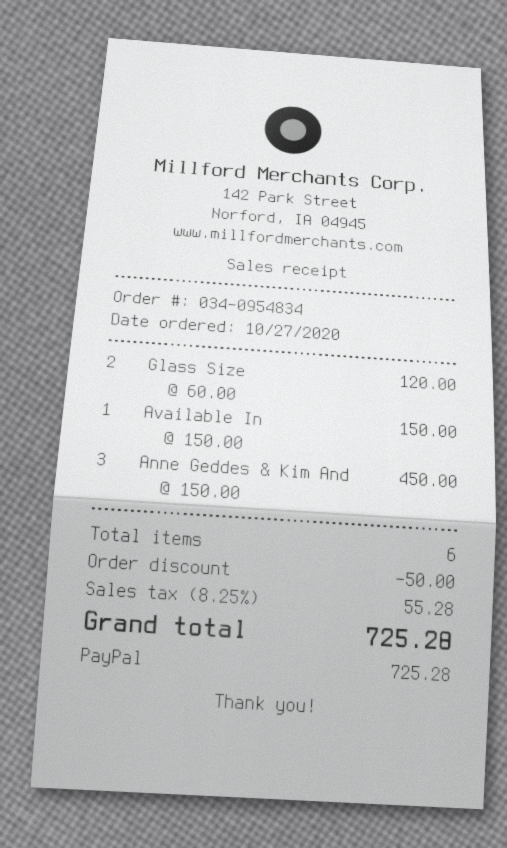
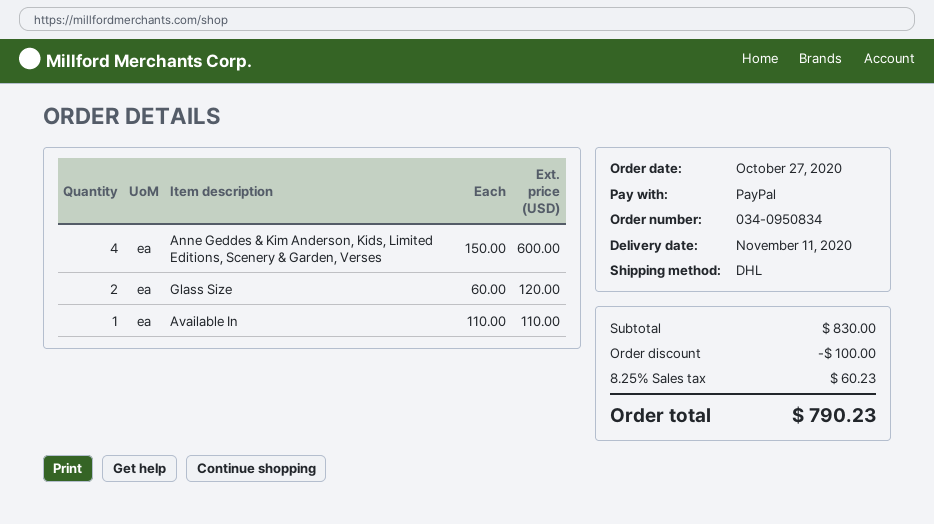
order number: 034-0954834 -> 034-0950834
Available In: 1 x 150.00 = 150.00 -> 1 x 110.00 = 110.00
Anne Geddes & Kim And: 3 x 150.00 = 450.00 -> 4 x 150.00 = 600.00
discount: 50.00 -> 100.00
tax: 8.25% = 55.28 -> 8.25% = 60.23
total: 725.28 -> 790.23

